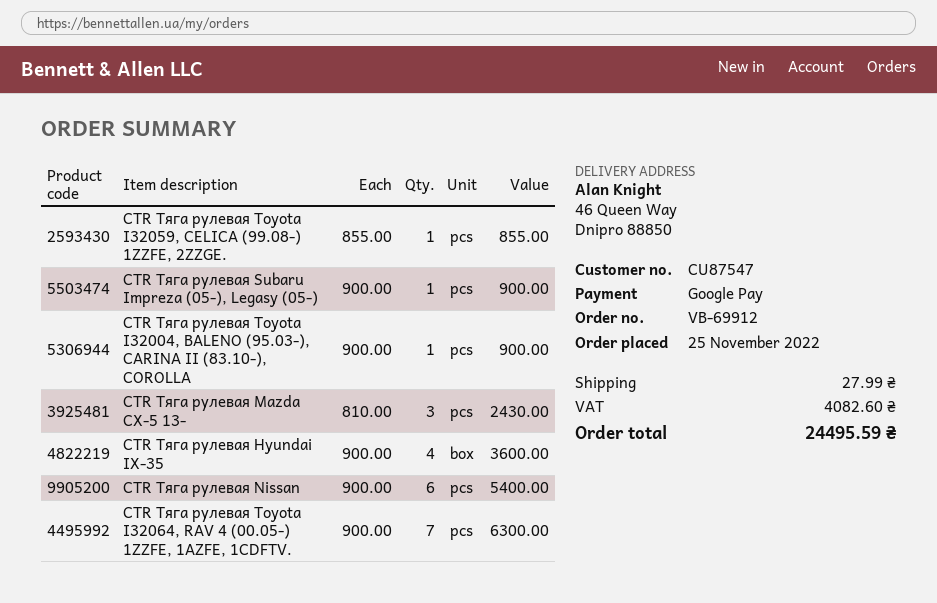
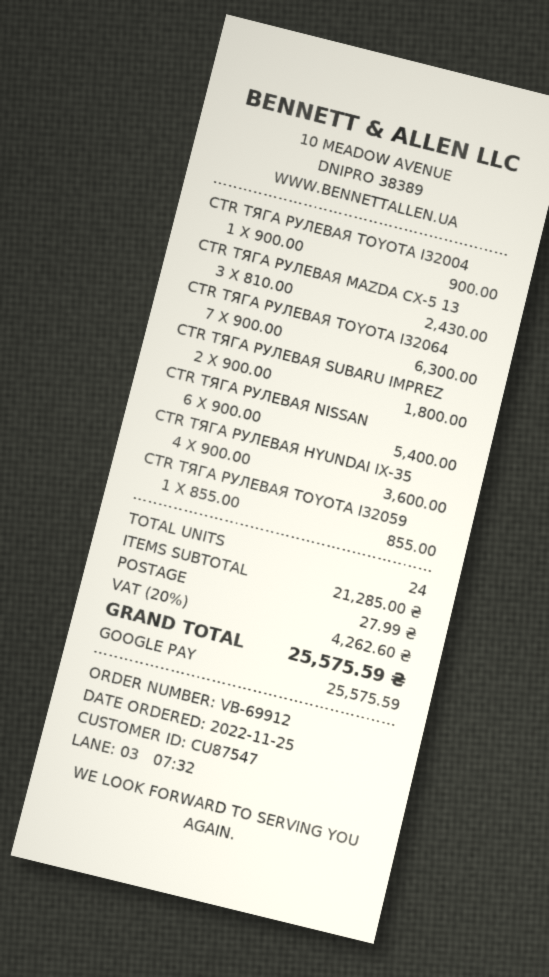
CTR Тяга рулевая Subaru Impreza (05-), Legasy (05-): 1 x 900.00 = 900.00 -> 2 x 900.00 = 1800.00
tax: 4082.60 -> 4262.60
total: 24495.59 -> 25575.59

